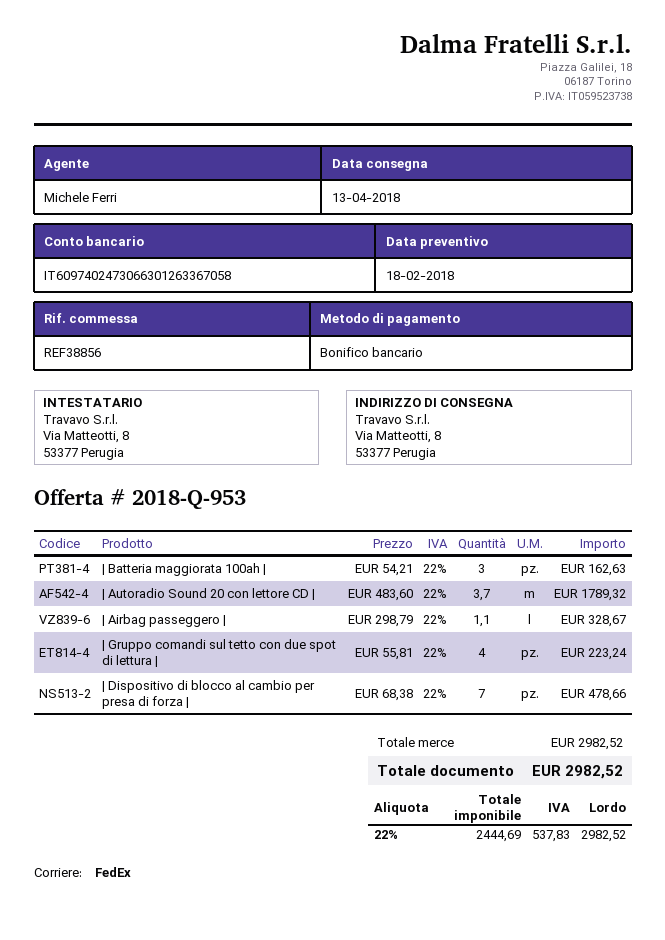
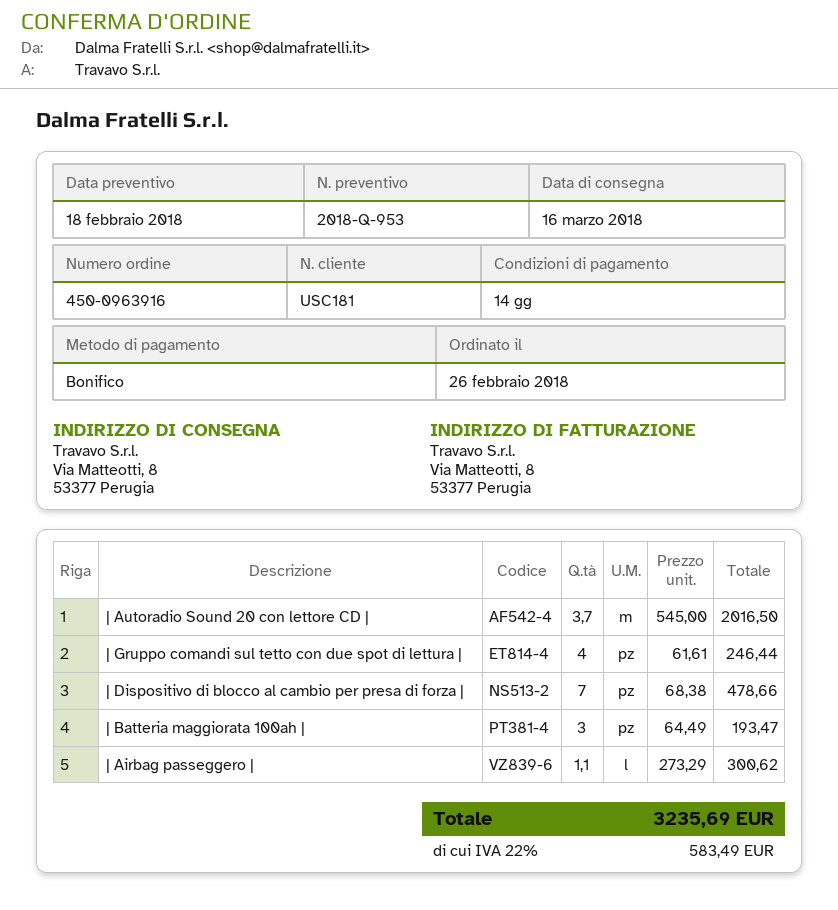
delivery date: 2018-04-13 -> 2018-03-16
| Batteria maggiorata 100ah |: 3 x 54.21 = 162.63 -> 3 x 64.49 = 193.47
| Autoradio Sound 20 con lettore CD |: 3.7 x 483.60 = 1789.32 -> 3.7 x 545.00 = 2016.50
| Airbag passeggero |: 1.1 x 298.79 = 328.67 -> 1.1 x 273.29 = 300.62
| Gruppo comandi sul tetto con due spot di lettura |: 4 x 55.81 = 223.24 -> 4 x 61.61 = 246.44
tax: 22% = 537.83 -> 22% = 583.49
total: 2982.52 -> 3235.69

